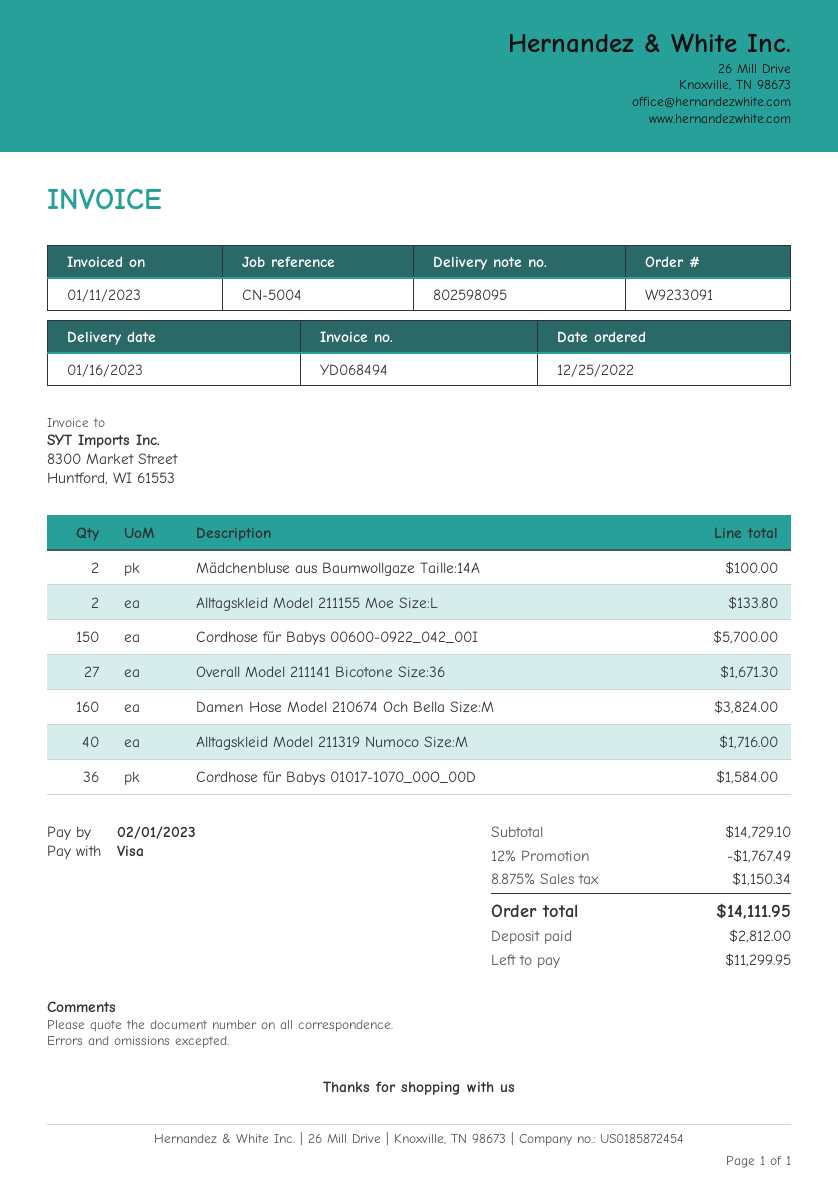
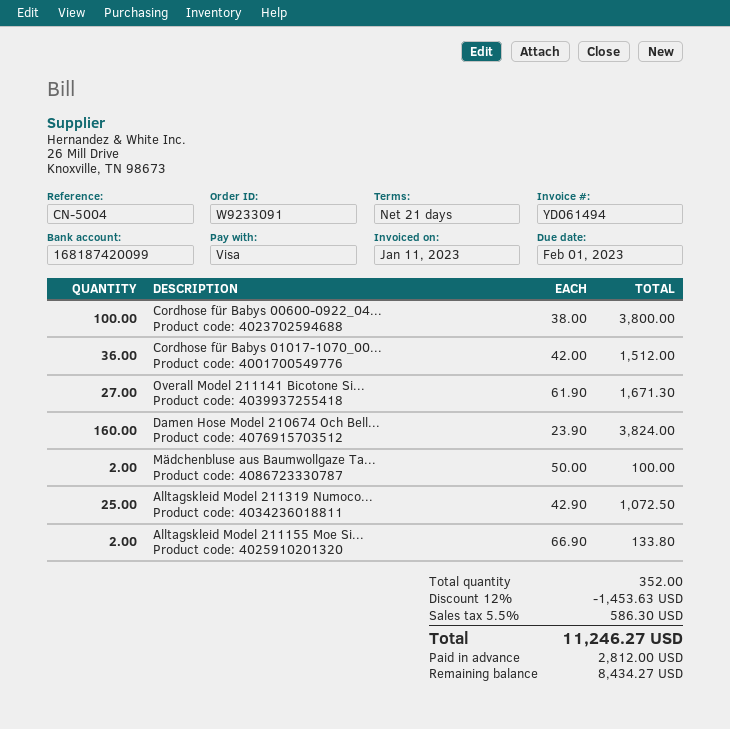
invoice number: YD068494 -> YD061494
Cordhose für Babys 00600-0922_042_00I: 150 for 5700.00 -> 100 for 3800.00
Alltagskleid Model 211319 Numoco Size:M: 40 for 1716.00 -> 25 for 1072.50
Cordhose für Babys 01017-1070_00O_00D: 36 for 1584.00 -> 36 for 1512.00
discount: 12% = 1767.49 -> 12% = 1453.63
tax: 8.875% = 1150.34 -> 5.5% = 586.30
total: 14111.95 -> 11246.27
balance: 11299.95 -> 8434.27

